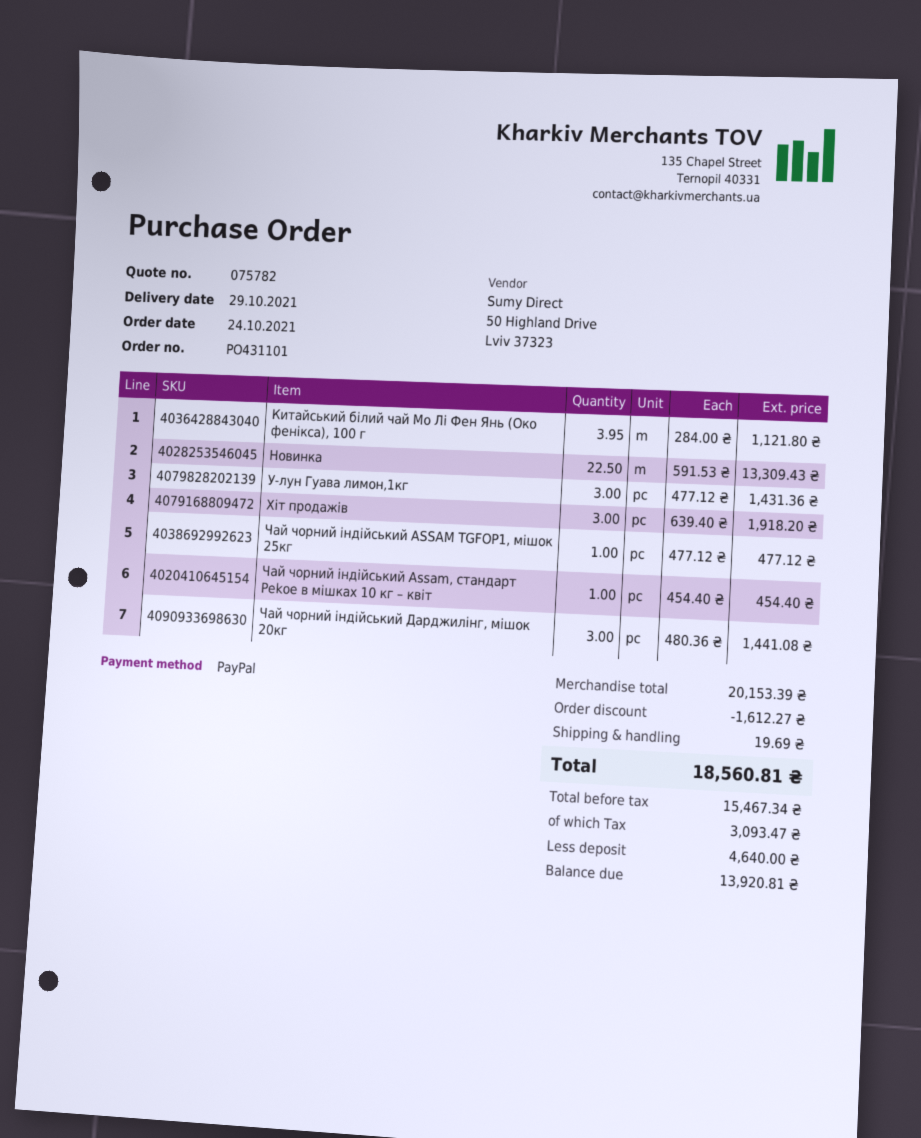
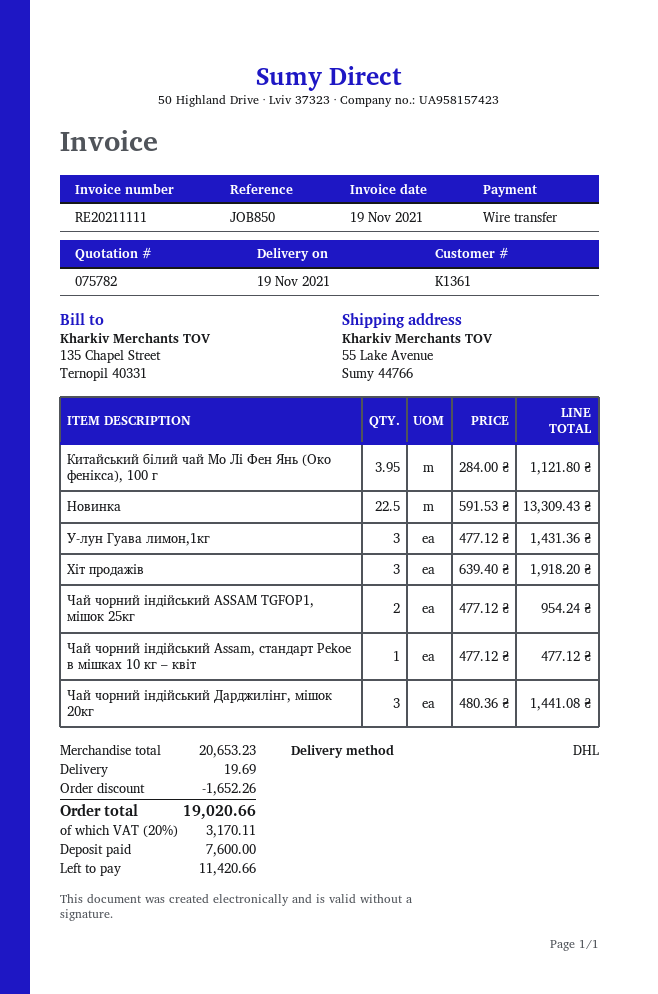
delivery date: 2021-10-29 -> 2021-11-19
payment method: PayPal -> bank transfer
Чай чорний індійський ASSAM TGFOP1, мішок 25кг: 1 x 477.12 = 477.12 -> 2 x 477.12 = 954.24
Чай чорний індійський Assam, стандарт Pekoe в мішках 10 кг – квіт: 1 x 454.40 = 454.40 -> 1 x 477.12 = 477.12
subtotal: 20153.39 -> 20653.23
discount: 1612.27 -> 1652.26
tax: 3093.47 -> 3170.11
total: 18560.81 -> 19020.66
deposit: 4640.00 -> 7600.00
balance: 13920.81 -> 11420.66

